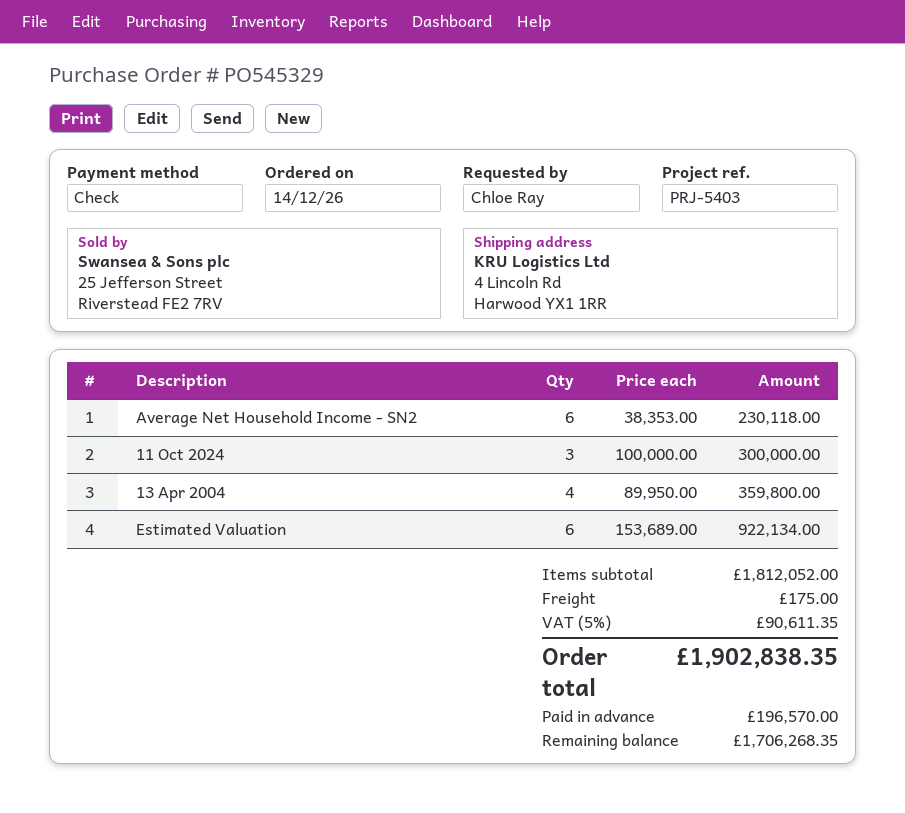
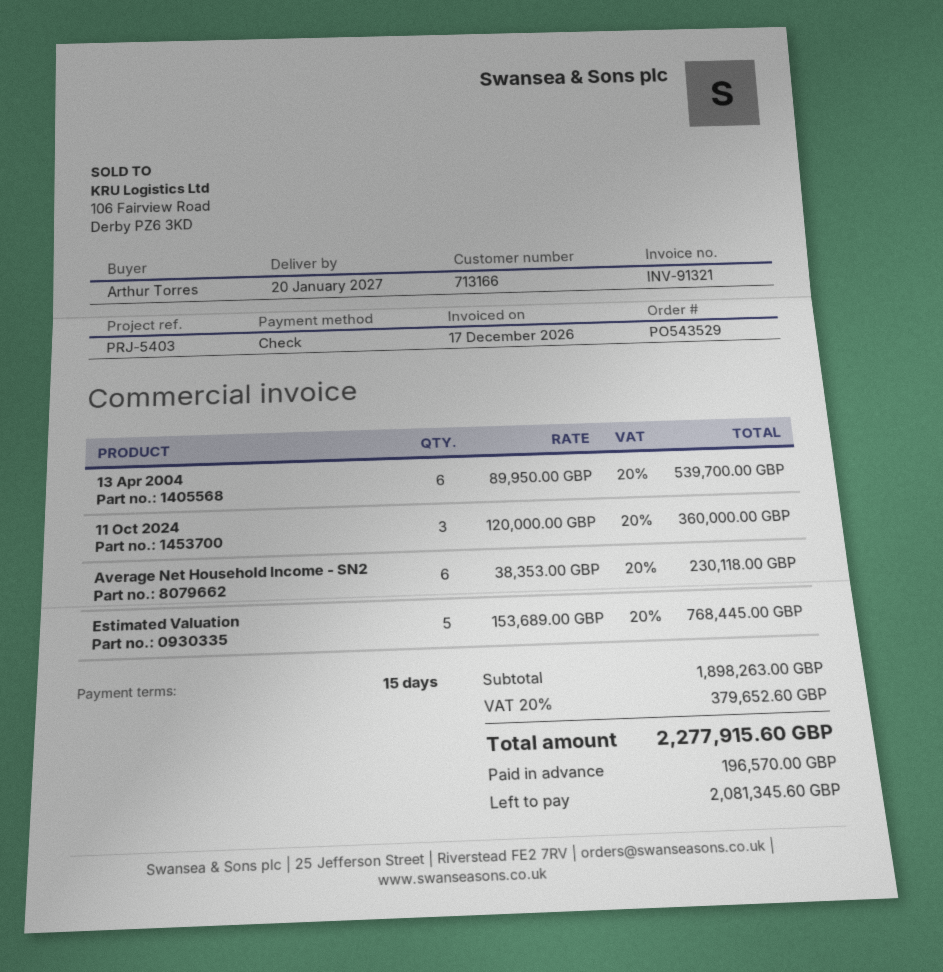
order number: PO545329 -> PO543529
ordered by: Chloe Ray -> Arthur Torres
11 Oct 2024: 3 x 100000.00 = 300000.00 -> 3 x 120000.00 = 360000.00
13 Apr 2004: 4 x 89950.00 = 359800.00 -> 6 x 89950.00 = 539700.00
Estimated Valuation: 6 x 153689.00 = 922134.00 -> 5 x 153689.00 = 768445.00
subtotal: 1812052.00 -> 1898263.00
shipping: 175.00 -> none
tax: 5% = 90611.35 -> 20% = 379652.60
total: 1902838.35 -> 2277915.60
balance: 1706268.35 -> 2081345.60

